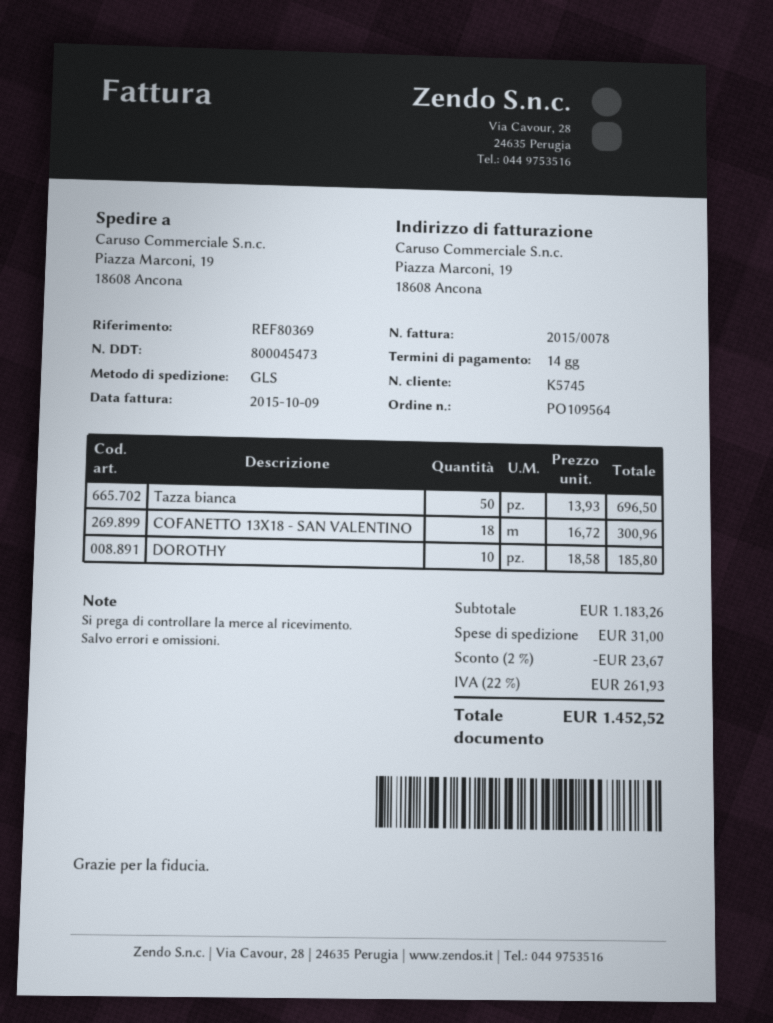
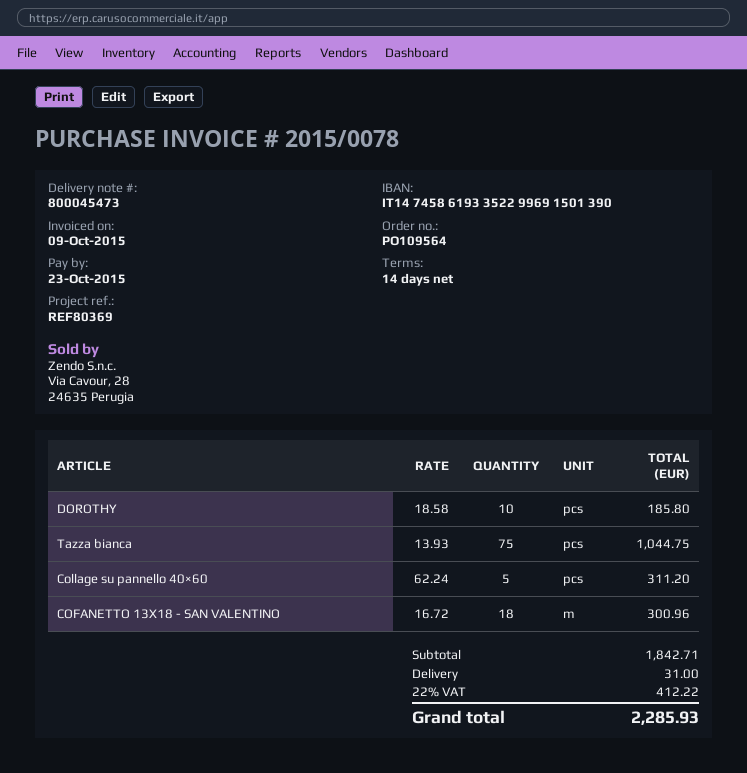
Tazza bianca: 50 x 13.93 = 696.50 -> 75 x 13.93 = 1044.75
Collage su pannello 40×60: none -> 5 x 62.24 = 311.20
subtotal: 1183.26 -> 1842.71
discount: 2% = 23.67 -> none
tax: 22% = 261.93 -> 22% = 412.22
total: 1452.52 -> 2285.93

